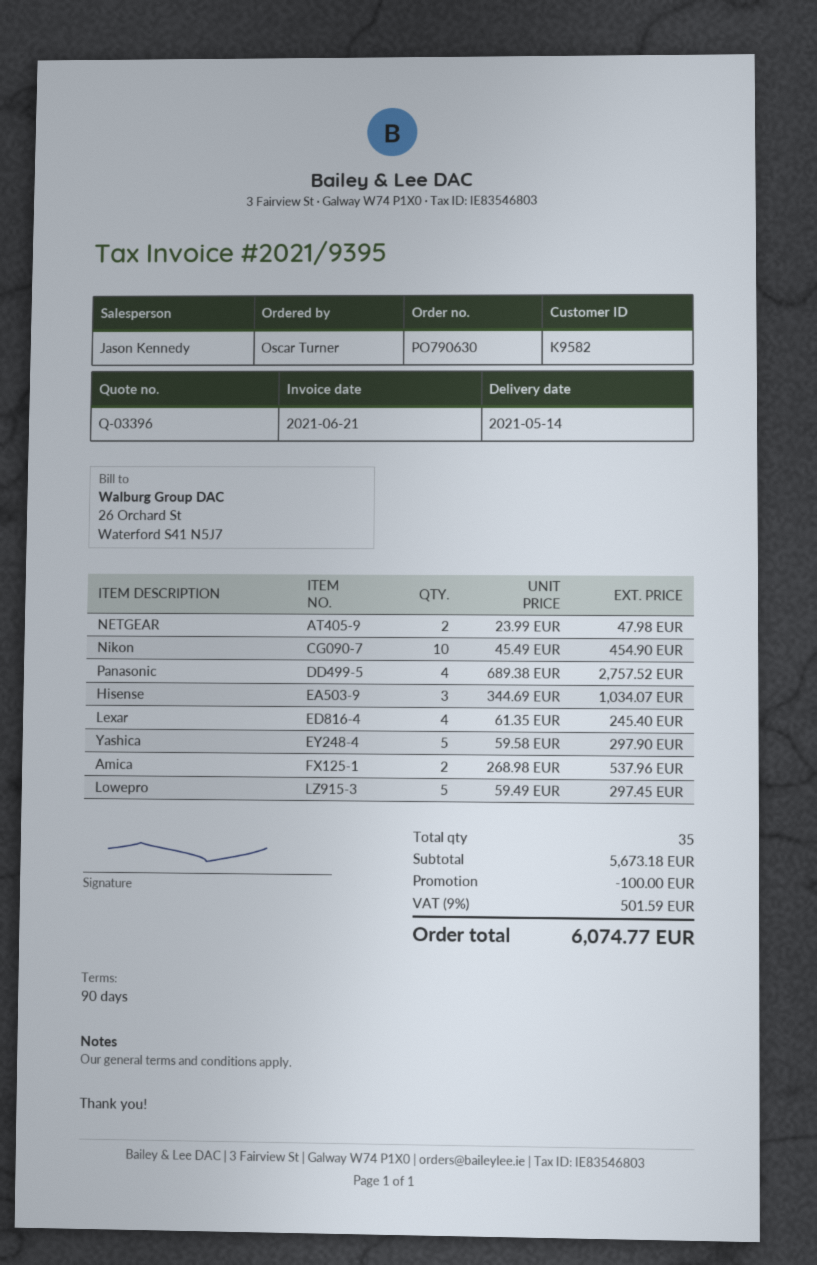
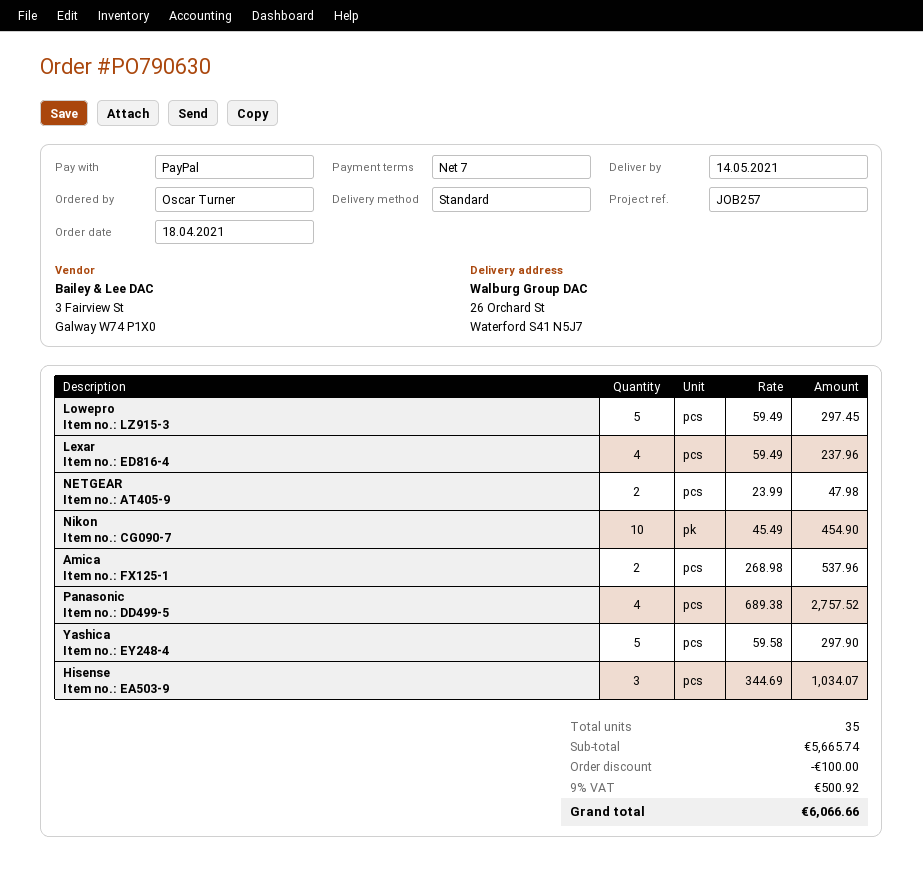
payment terms: 90 days -> 7 days
Lexar: 4 x 61.35 = 245.40 -> 4 x 59.49 = 237.96
subtotal: 5673.18 -> 5665.74
tax: 9% = 501.59 -> 9% = 500.92
total: 6074.77 -> 6066.66

